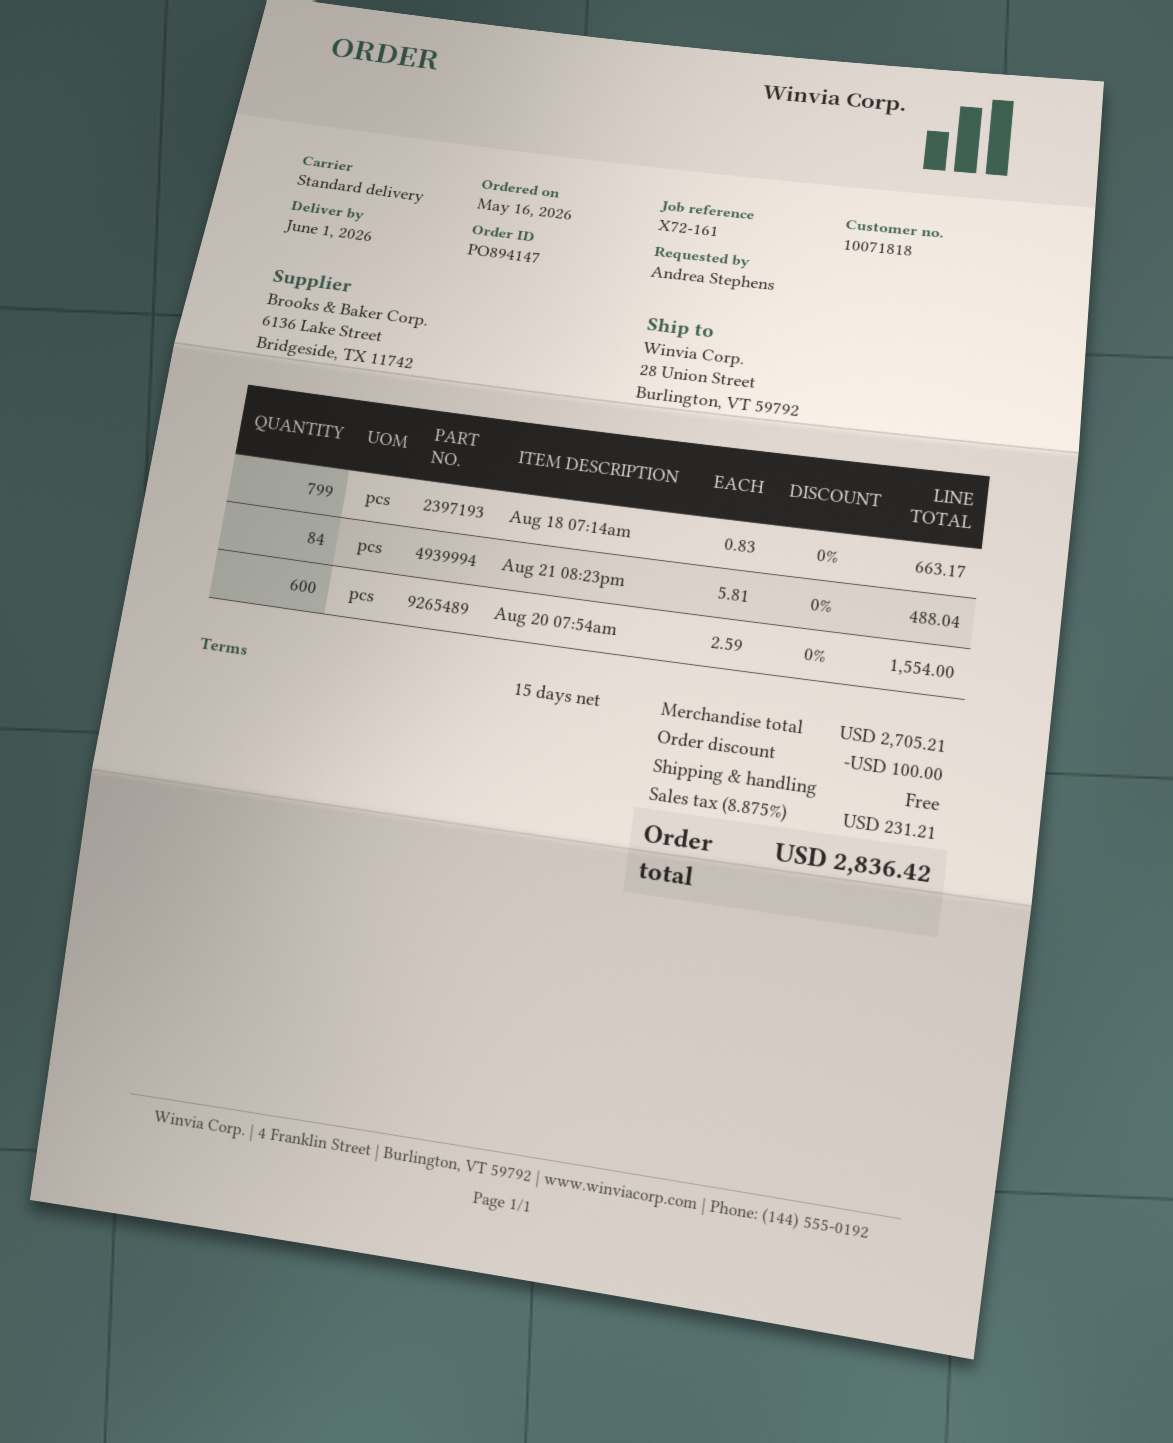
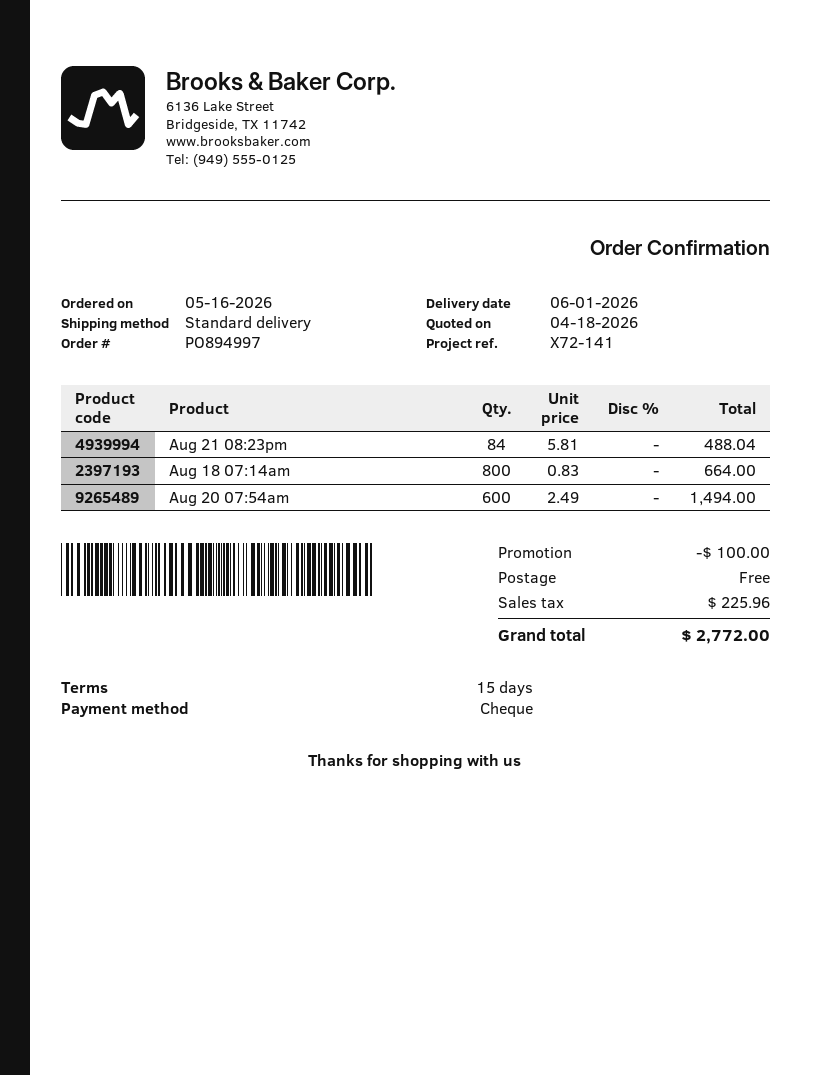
order number: PO894147 -> PO894997
reference: X72-161 -> X72-141
Aug 18 07:14am: 799 x 0.83 = 663.17 -> 800 x 0.83 = 664.00
Aug 20 07:54am: 600 x 2.59 = 1554.00 -> 600 x 2.49 = 1494.00
tax: 231.21 -> 225.96
total: 2836.42 -> 2772.00

